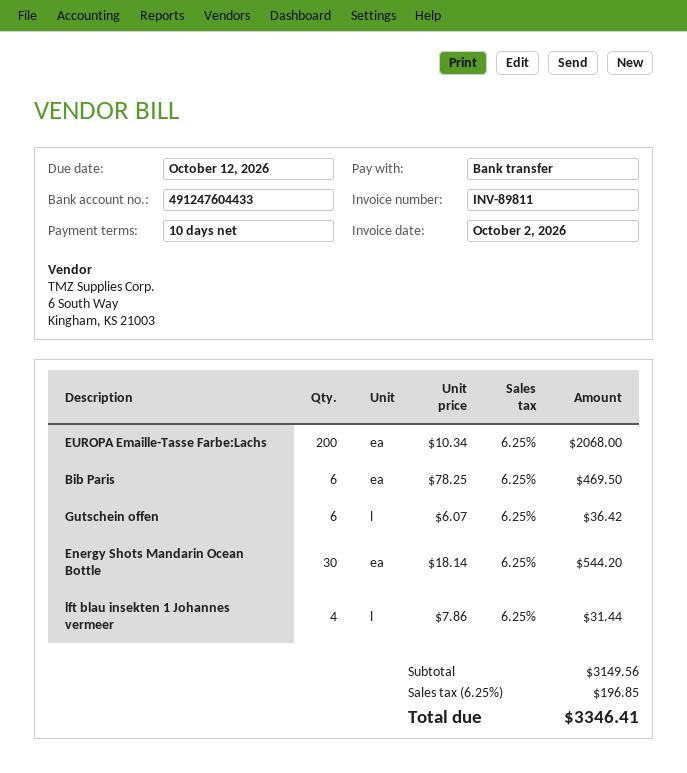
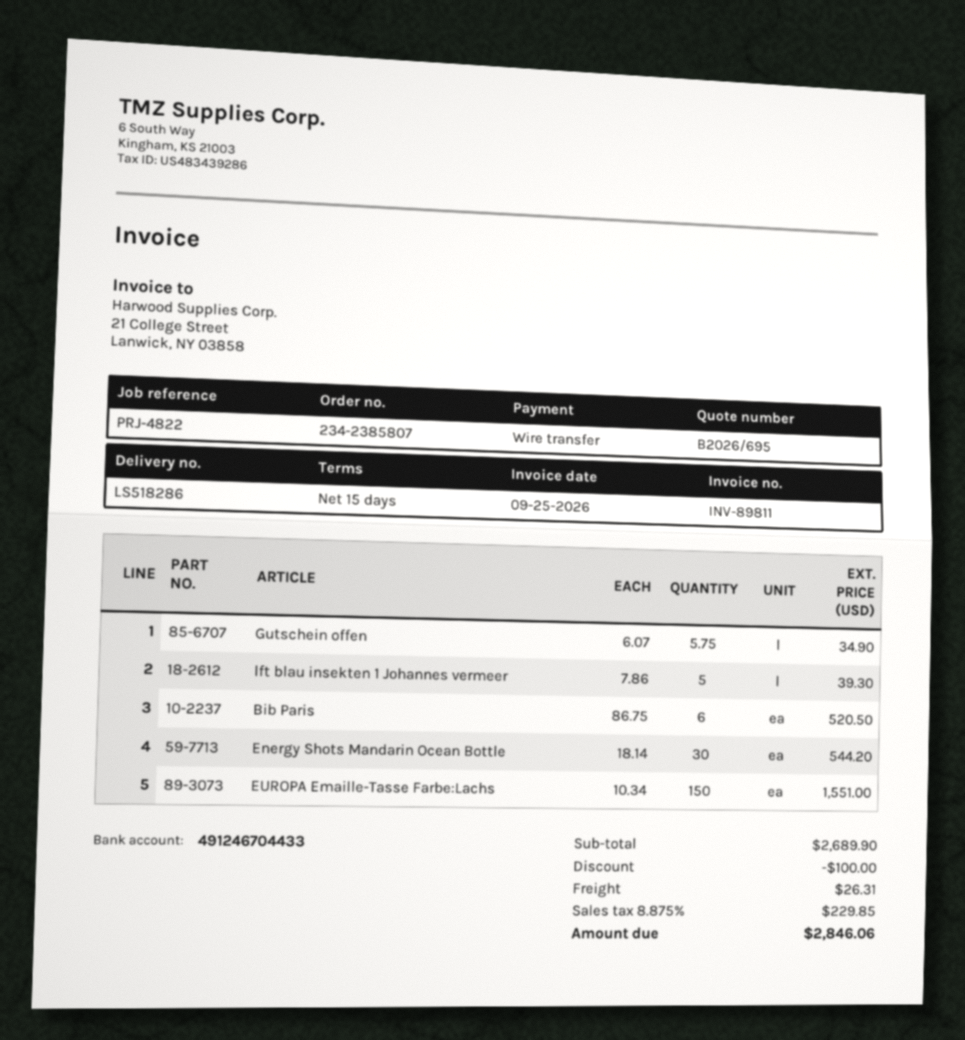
invoice date: 2026-10-02 -> 2026-09-25
payment terms: 10 days -> 15 days
bank account: 491247604433 -> 491246704433
EUROPA Emaille-Tasse Farbe:Lachs: 200 x 10.34 = 2068.00 -> 150 x 10.34 = 1551.00
Bib Paris: 6 x 78.25 = 469.50 -> 6 x 86.75 = 520.50
Gutschein offen: 6 x 6.07 = 36.42 -> 5.75 x 6.07 = 34.90
lft blau insekten 1 Johannes vermeer: 4 x 7.86 = 31.44 -> 5 x 7.86 = 39.30
subtotal: 3149.56 -> 2689.90
discount: none -> 100.00
shipping: none -> 26.31
tax: 6.25% = 196.85 -> 8.875% = 229.85
total: 3346.41 -> 2846.06

